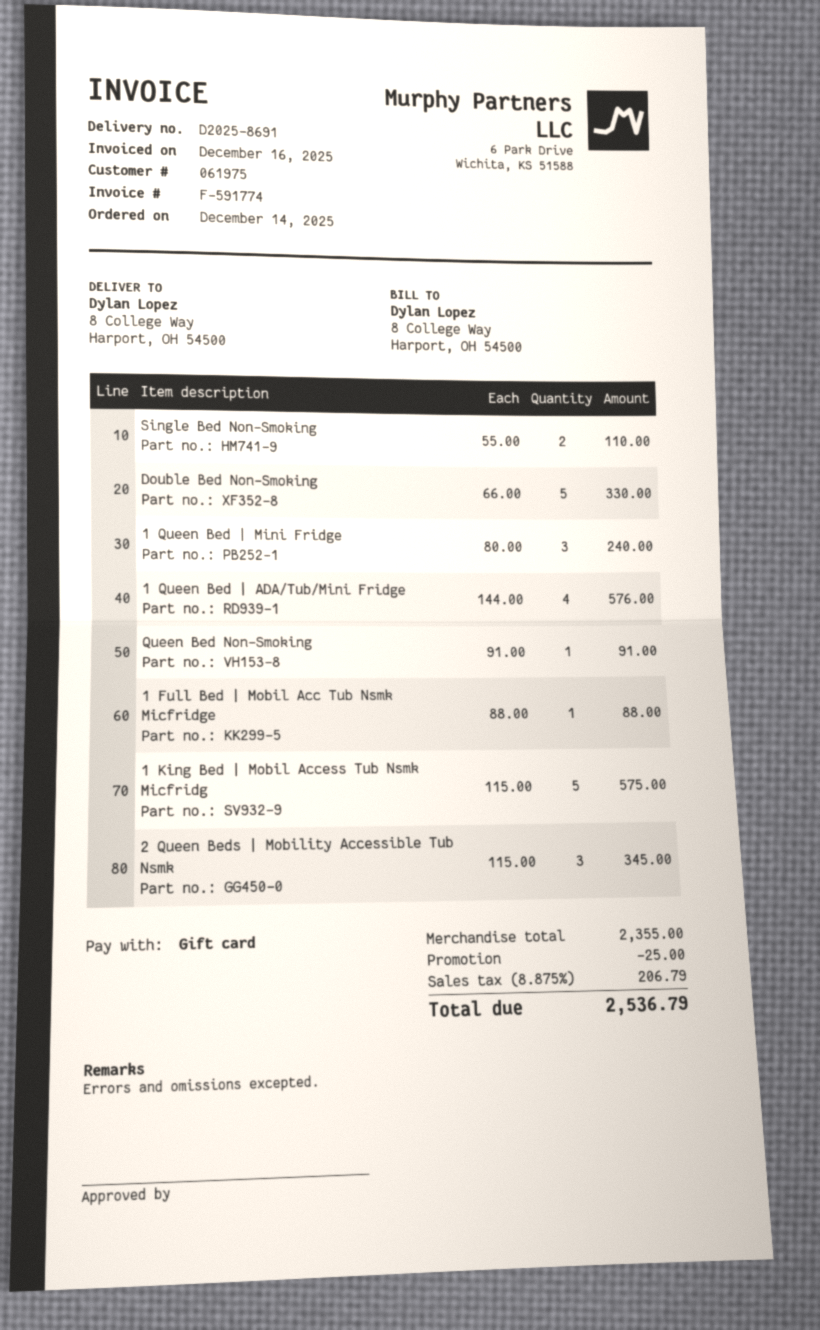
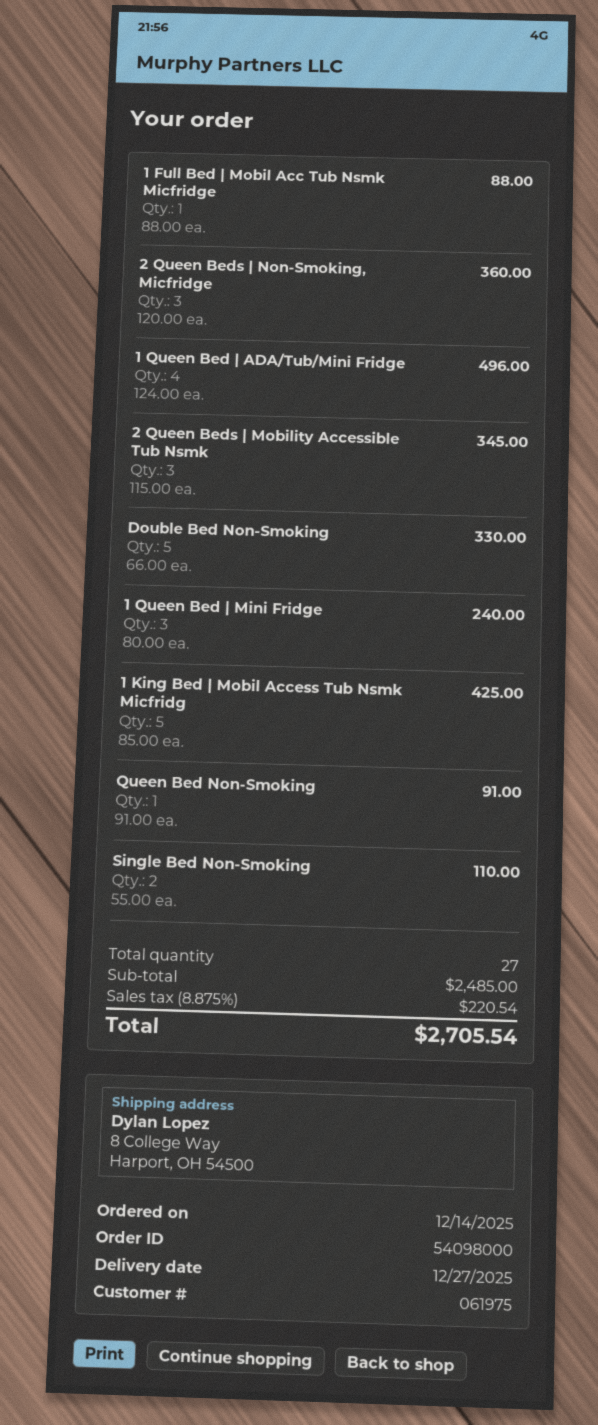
1 Queen Bed | ADA/Tub/Mini Fridge: 4 x 144.00 = 576.00 -> 4 x 124.00 = 496.00
1 King Bed | Mobil Access Tub Nsmk Micfridg: 5 x 115.00 = 575.00 -> 5 x 85.00 = 425.00
2 Queen Beds | Non-Smoking, Micfridge: none -> 3 x 120.00 = 360.00
subtotal: 2355.00 -> 2485.00
discount: 25.00 -> none
tax: 8.875% = 206.79 -> 8.875% = 220.54
total: 2536.79 -> 2705.54

